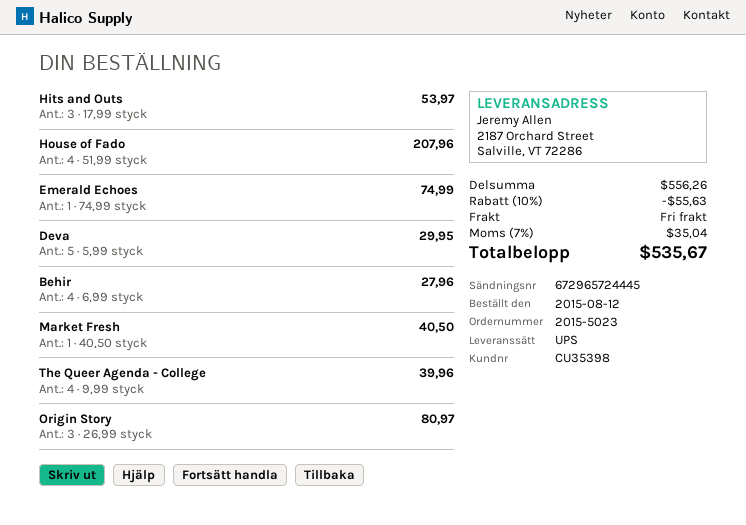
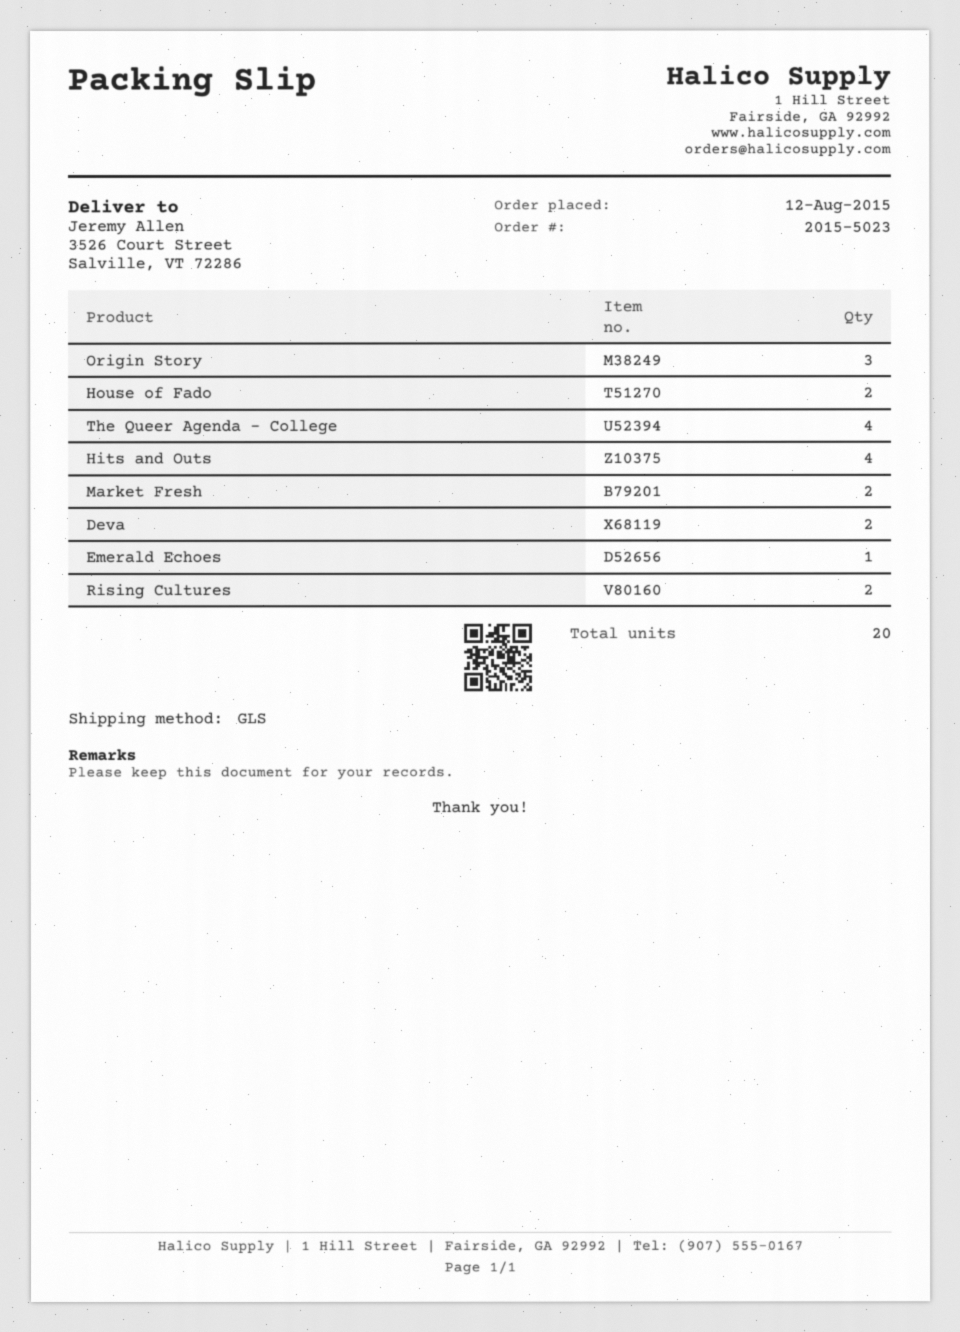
shipping method: UPS -> GLS
ship to: 2187 Orchard Street, Salville, VT 72286 -> 3526 Court Street, Salville, VT 72286
Hits and Outs: 3 -> 4
House of Fado: 4 -> 2
Deva: 5 -> 2
Behir: 4 -> none
Market Fresh: 1 -> 2
Rising Cultures: none -> 2

